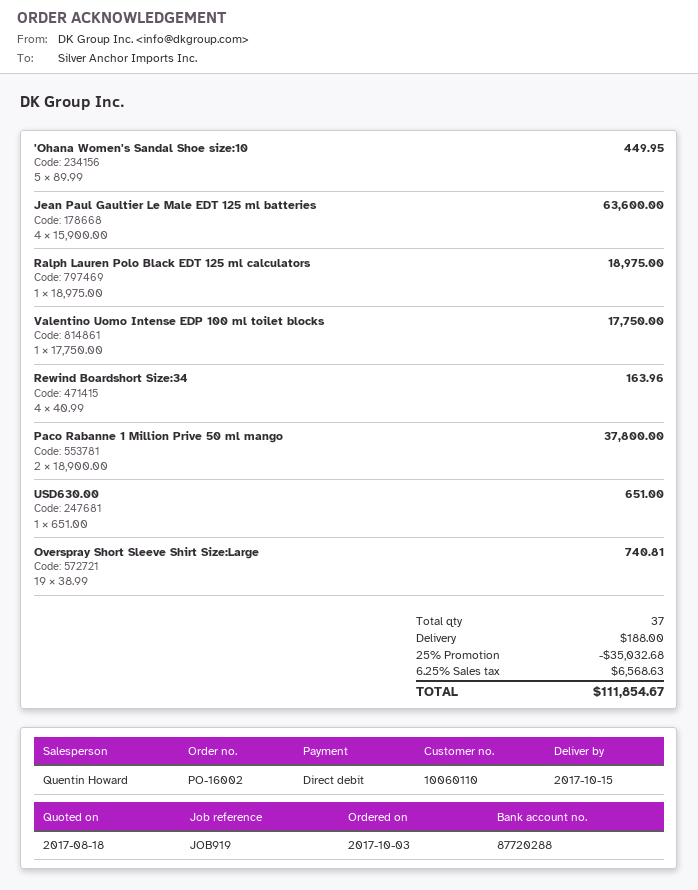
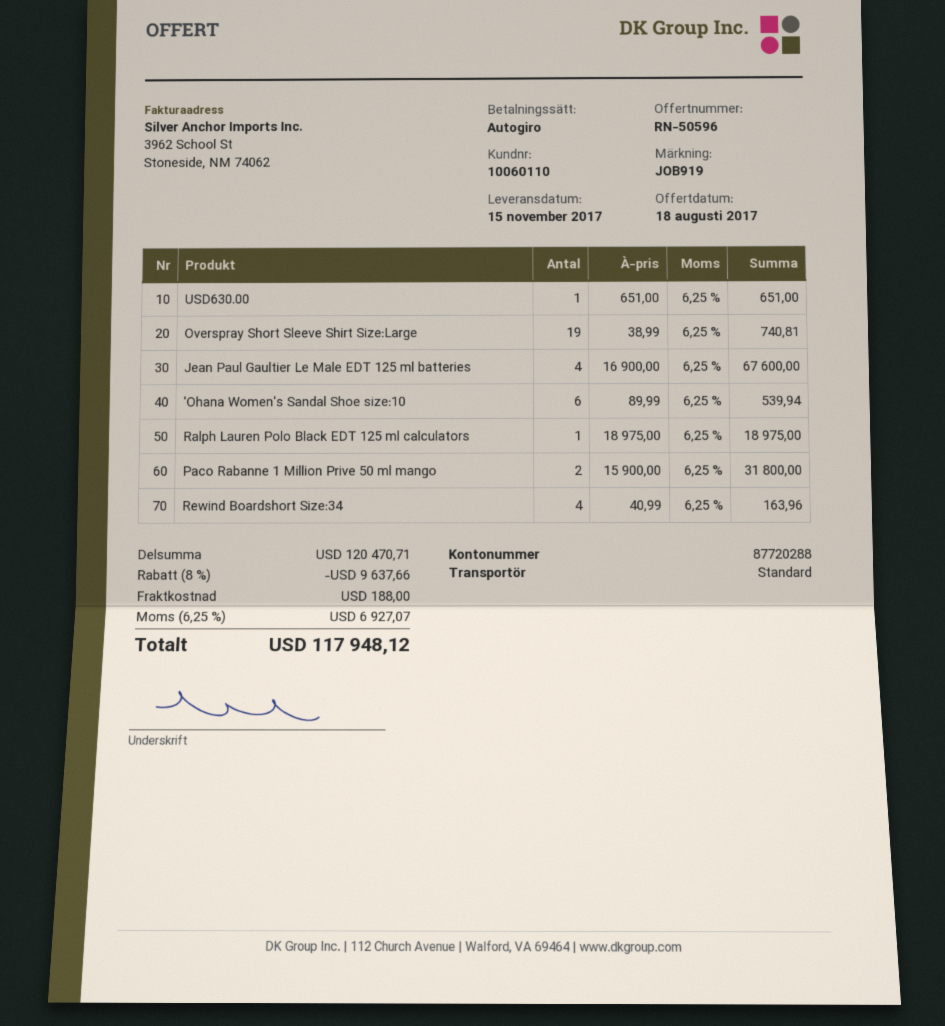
delivery date: 2017-10-15 -> 2017-11-15
'Ohana Women's Sandal Shoe size:10: 5 x 89.99 = 449.95 -> 6 x 89.99 = 539.94
Jean Paul Gaultier Le Male EDT 125 ml batteries: 4 x 15900.00 = 63600.00 -> 4 x 16900.00 = 67600.00
Valentino Uomo Intense EDP 100 ml toilet blocks: 1 x 17750.00 = 17750.00 -> none
Paco Rabanne 1 Million Prive 50 ml mango: 2 x 18900.00 = 37800.00 -> 2 x 15900.00 = 31800.00
discount: 25% = 35032.68 -> 8% = 9637.66
tax: 6.25% = 6568.63 -> 6.25% = 6927.07
total: 111854.67 -> 117948.12

